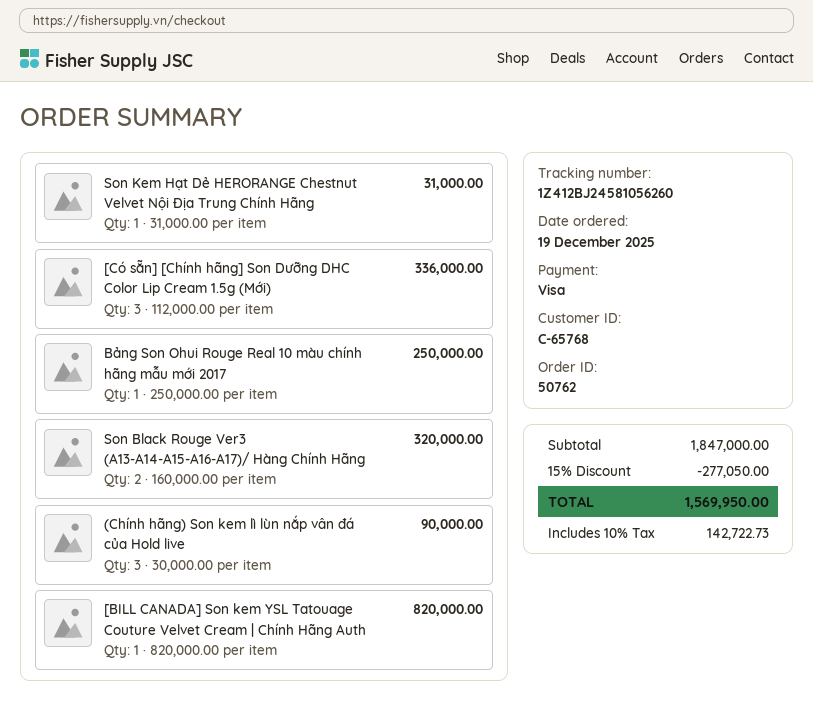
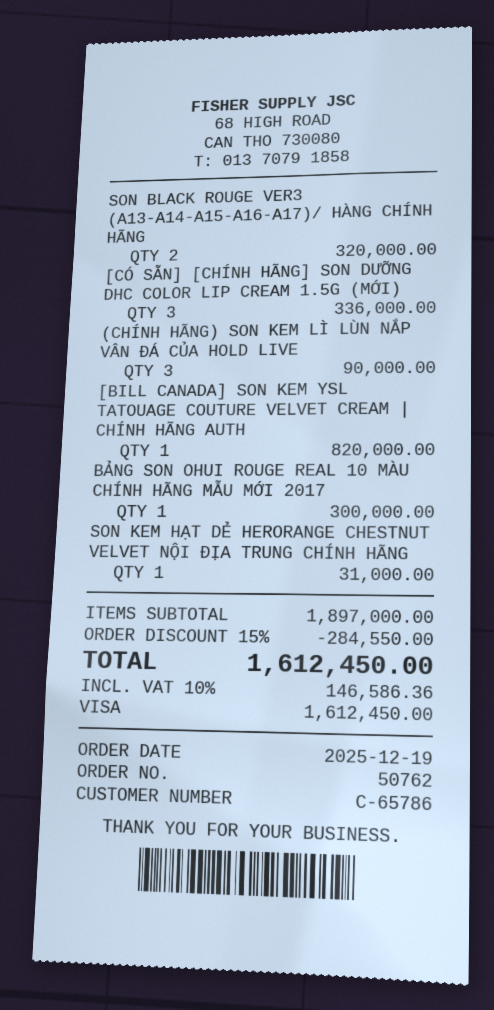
customer number: C-65768 -> C-65786
Bảng Son Ohui Rouge Real 10 màu chính hãng mẫu mới 2017: 1 for 250000.00 -> 1 for 300000.00
subtotal: 1847000.00 -> 1897000.00
discount: 15% = 277050.00 -> 15% = 284550.00
tax: 10% = 142722.73 -> 10% = 146586.36
total: 1569950.00 -> 1612450.00

